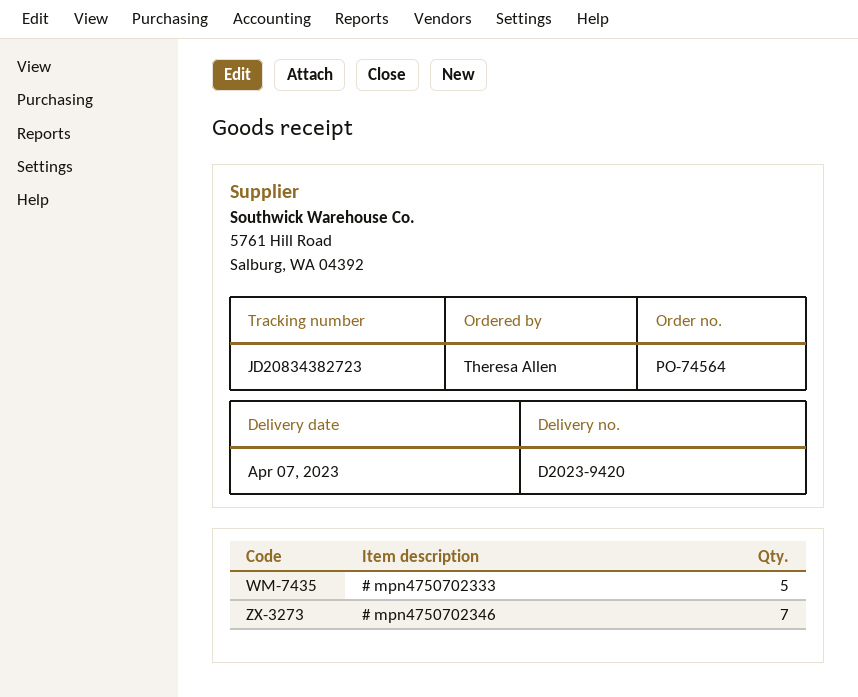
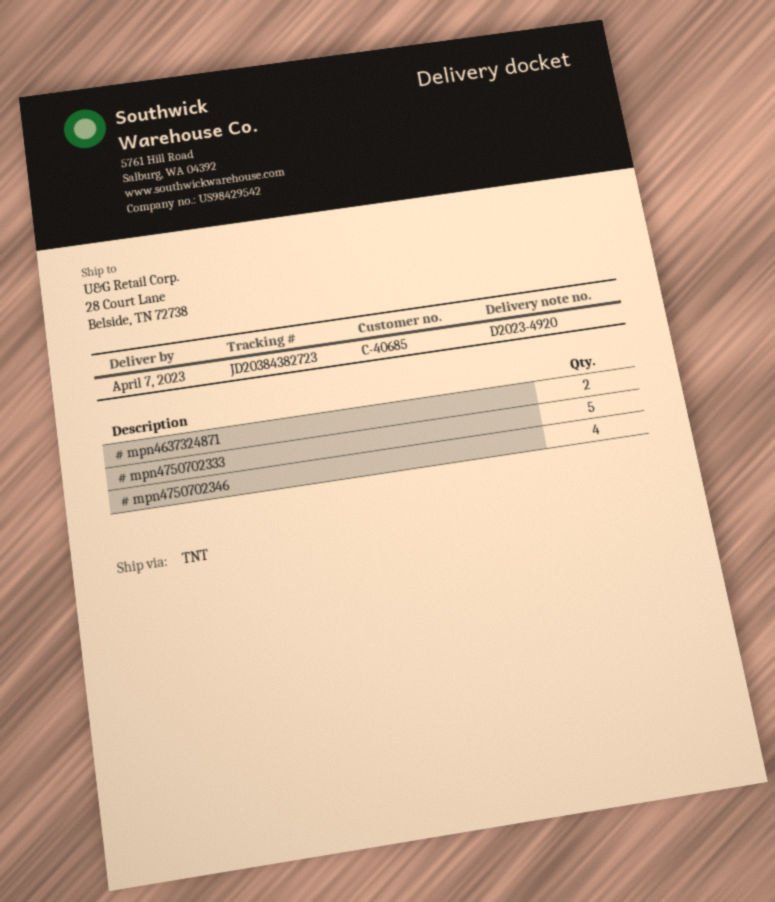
delivery note number: D2023-9420 -> D2023-4920
tracking number: JD20834382723 -> JD20384382723
# mpn4750702346: 7 -> 4
# mpn4637324871: none -> 2

